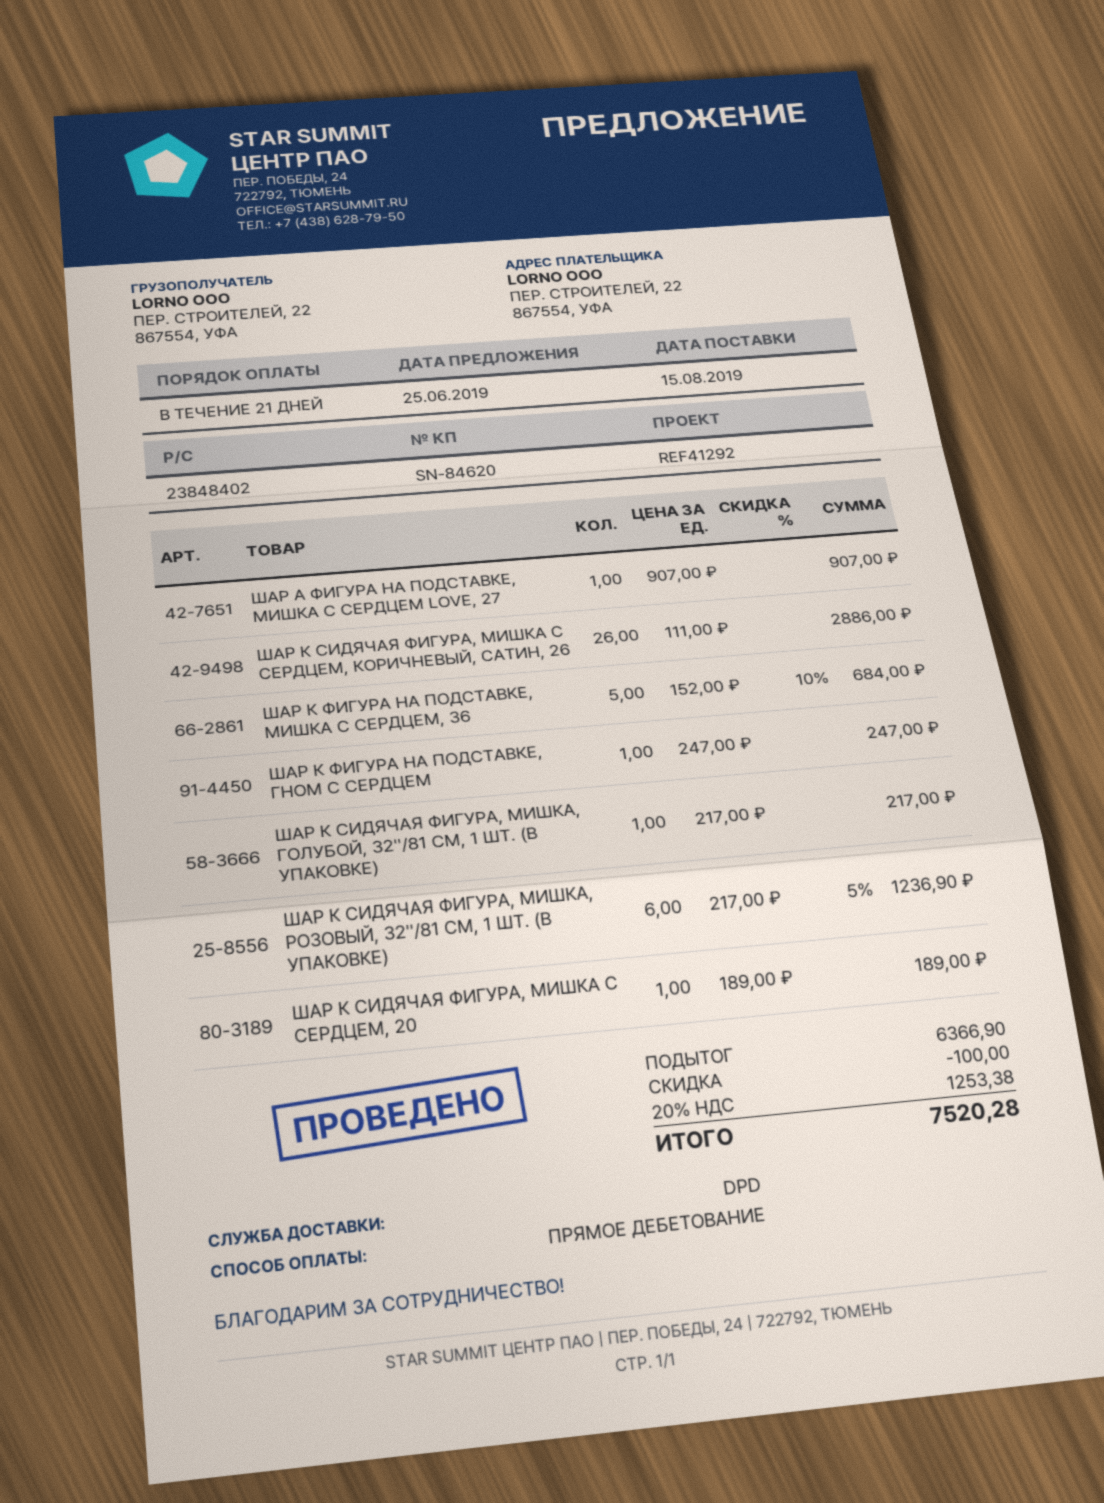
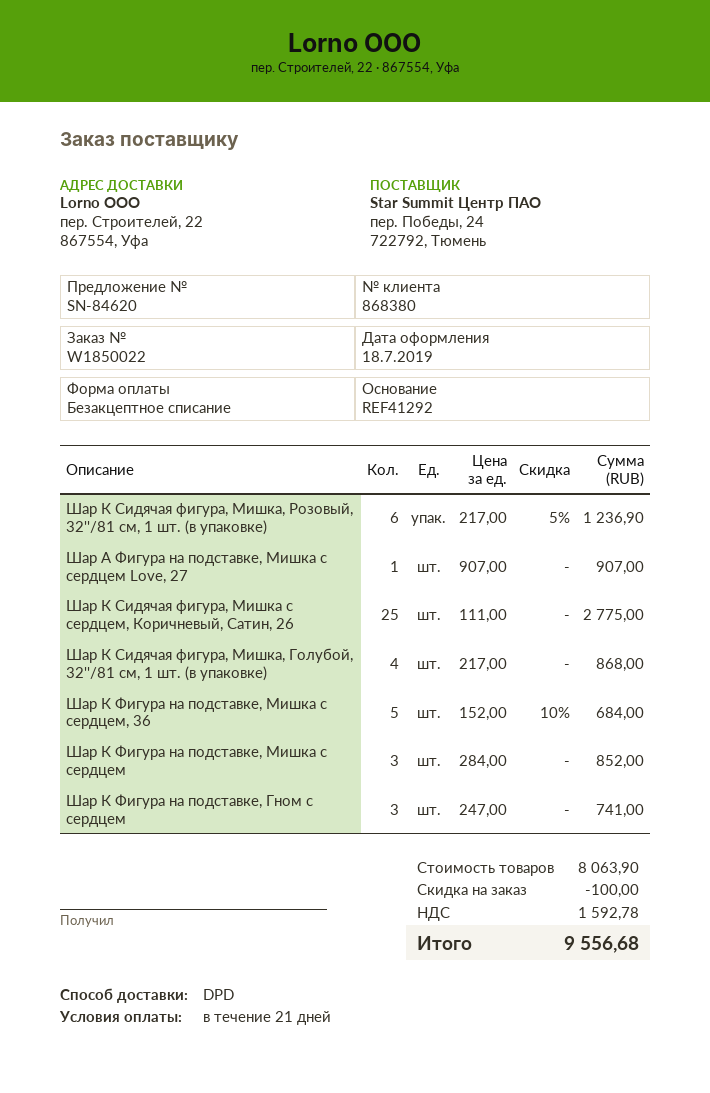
ШАР К СИДЯЧАЯ ФИГУРА, МИШКА С СЕРДЦЕМ, КОРИЧНЕВЫЙ, САТИН, 26: 26 x 111.00 = 2886.00 -> 25 x 111.00 = 2775.00
ШАР К ФИГУРА НА ПОДСТАВКЕ, ГНОМ С СЕРДЦЕМ: 1 x 247.00 = 247.00 -> 3 x 247.00 = 741.00
ШАР К СИДЯЧАЯ ФИГУРА, МИШКА, ГОЛУБОЙ, 32''/81 СМ, 1 ШТ. (В УПАКОВКЕ): 1 x 217.00 = 217.00 -> 4 x 217.00 = 868.00
ШАР К СИДЯЧАЯ ФИГУРА, МИШКА С СЕРДЦЕМ, 20: 1 x 189.00 = 189.00 -> none
Шар К Фигура на подставке, Мишка с сердцем: none -> 3 x 284.00 = 852.00
subtotal: 6366.90 -> 8063.90
tax: 1253.38 -> 1592.78
total: 7520.28 -> 9556.68

